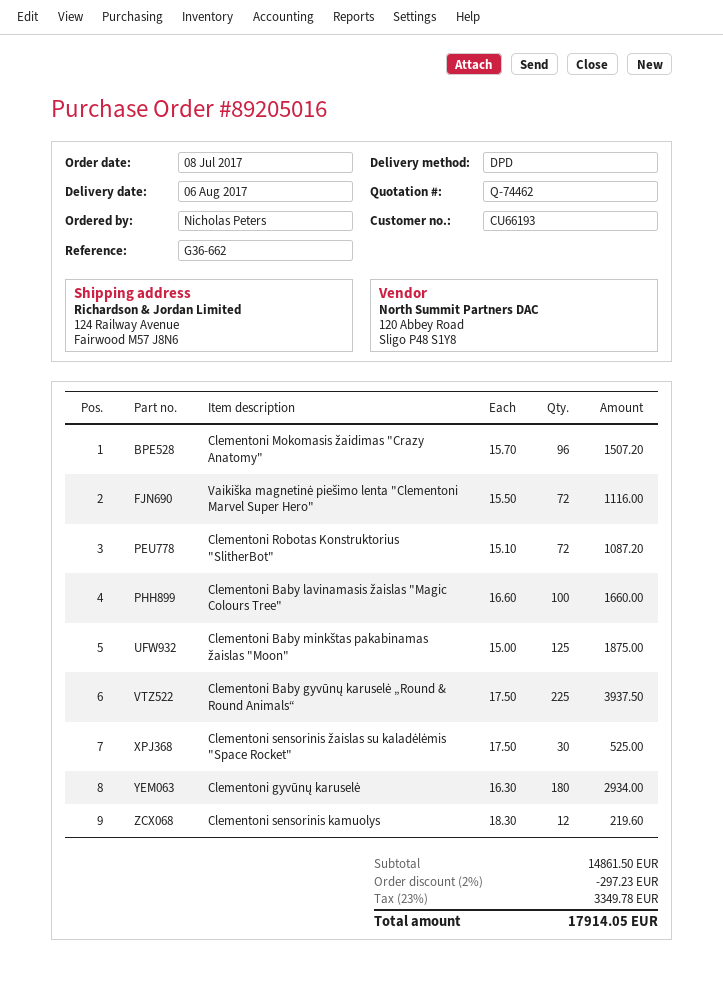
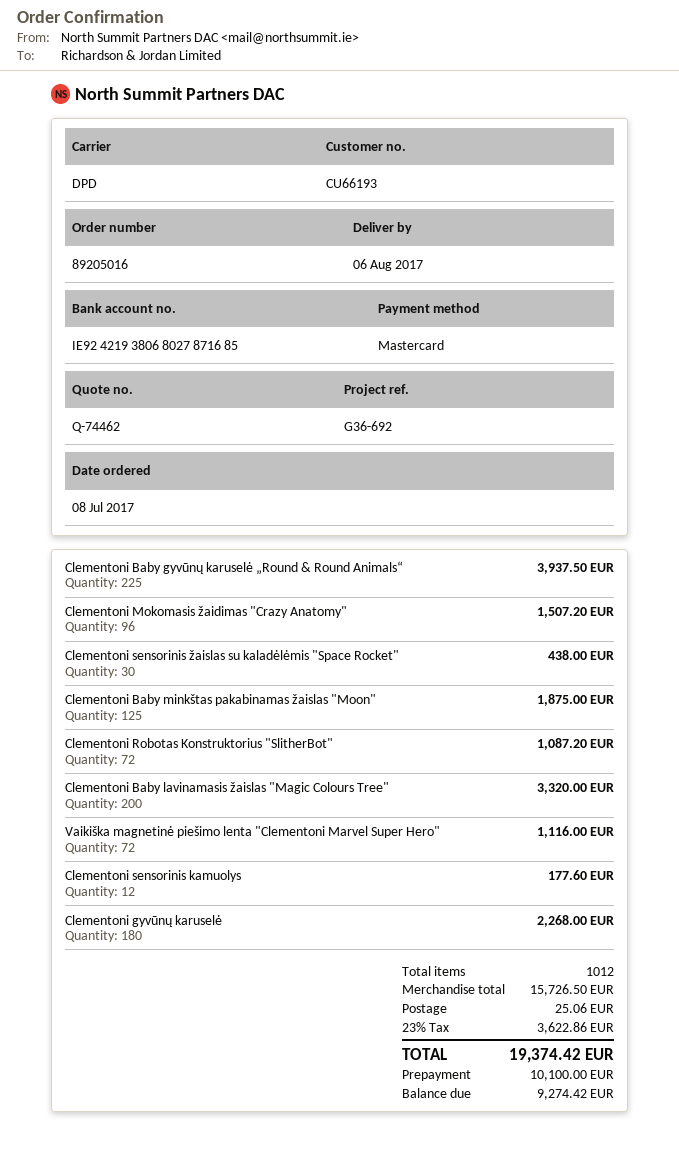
reference: G36-662 -> G36-692
Clementoni Baby lavinamasis žaislas "Magic Colours Tree": 100 for 1660.00 -> 200 for 3320.00
Clementoni sensorinis žaislas su kaladėlėmis "Space Rocket": 30 for 525.00 -> 30 for 438.00
Clementoni gyvūnų karuselė: 180 for 2934.00 -> 180 for 2268.00
Clementoni sensorinis kamuolys: 12 for 219.60 -> 12 for 177.60
subtotal: 14861.50 -> 15726.50
discount: 2% = 297.23 -> none
shipping: none -> 25.06
tax: 23% = 3349.78 -> 23% = 3622.86
total: 17914.05 -> 19374.42

